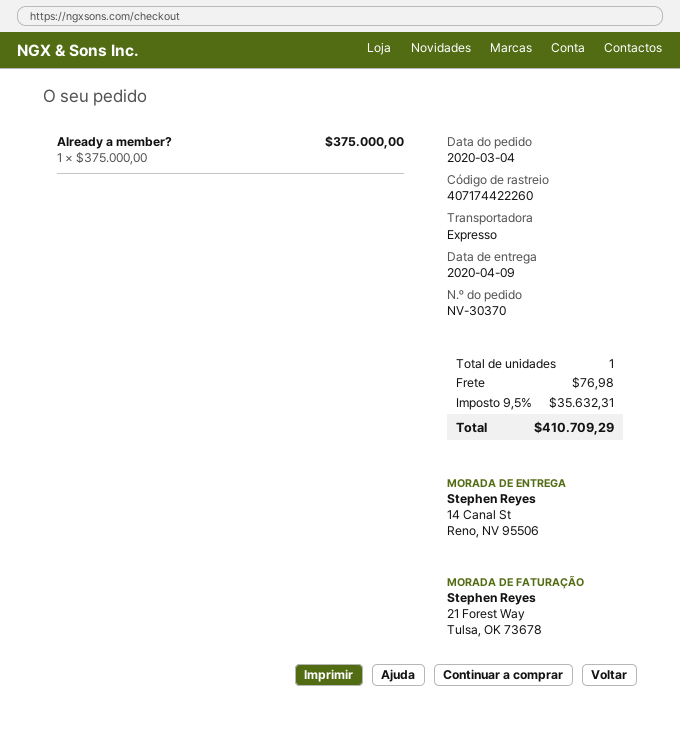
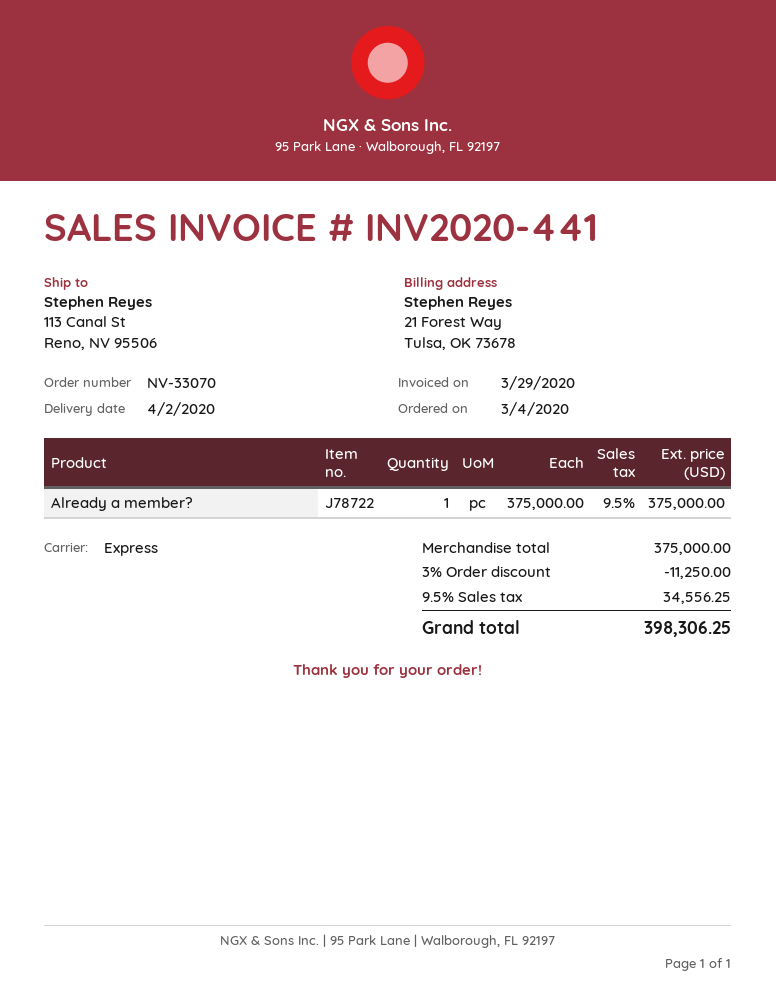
order number: NV-30370 -> NV-33070
delivery date: 2020-04-09 -> 2020-04-02
ship to: 14 Canal St, Reno, NV 95506 -> 113 Canal St, Reno, NV 95506
discount: none -> 3% = 11250.00
shipping: 76.98 -> none
tax: 9.5% = 35632.31 -> 9.5% = 34556.25
total: 410709.29 -> 398306.25

